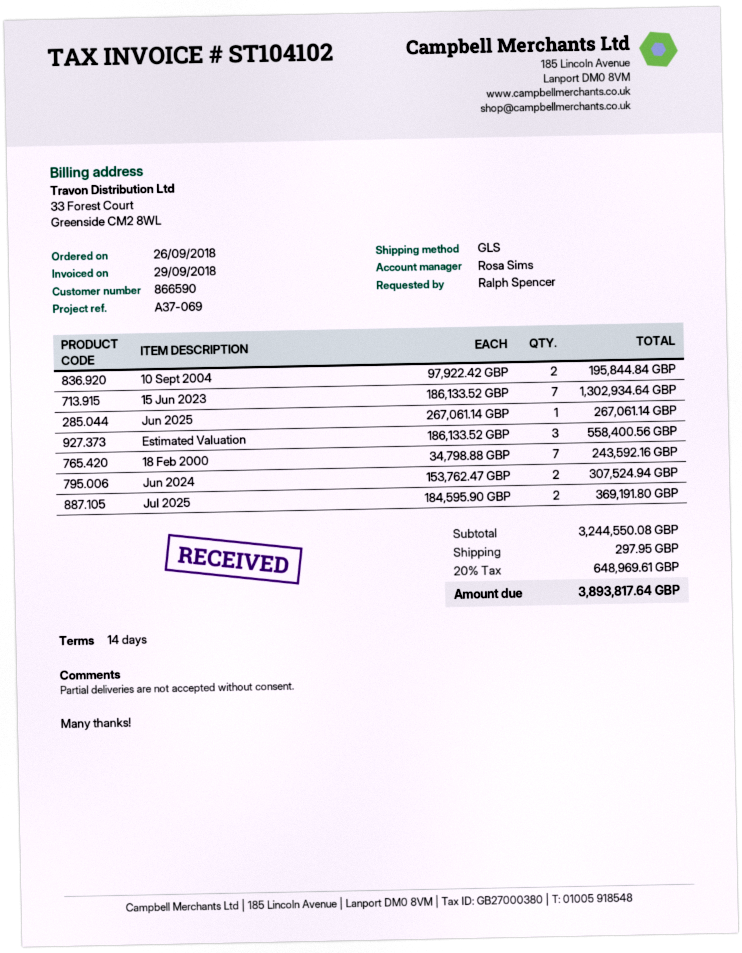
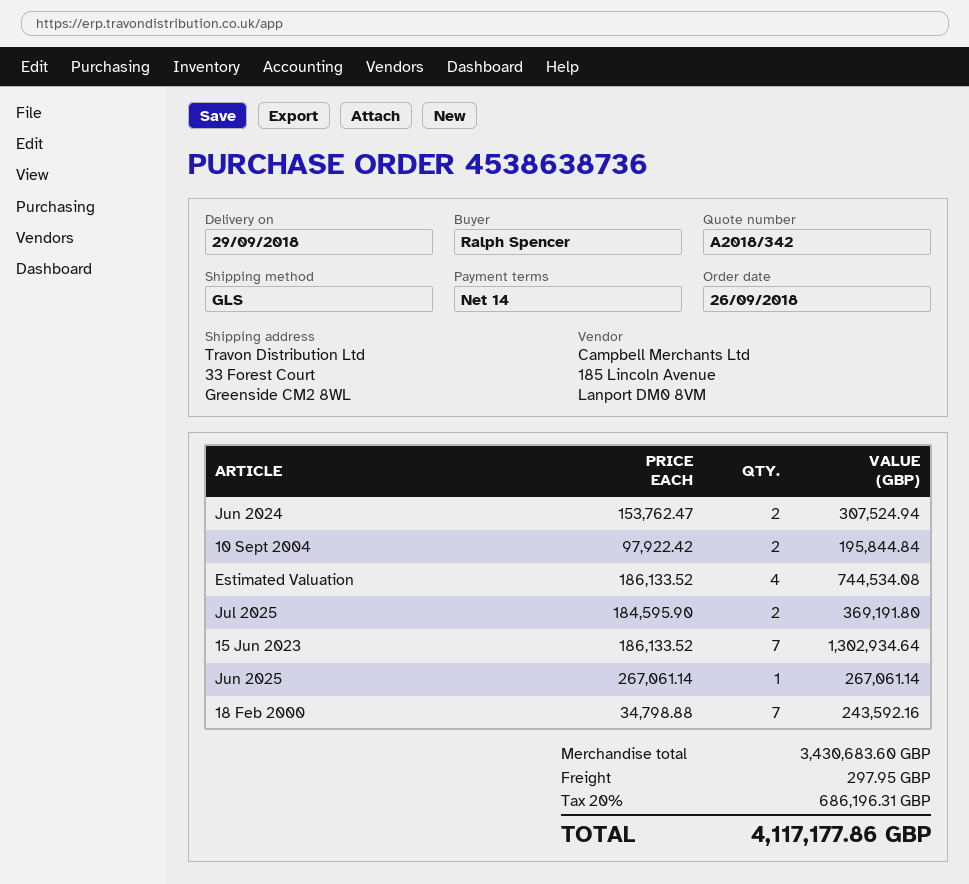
Estimated Valuation: 3 x 186133.52 = 558400.56 -> 4 x 186133.52 = 744534.08
subtotal: 3244550.08 -> 3430683.60
tax: 20% = 648969.61 -> 20% = 686196.31
total: 3893817.64 -> 4117177.86

